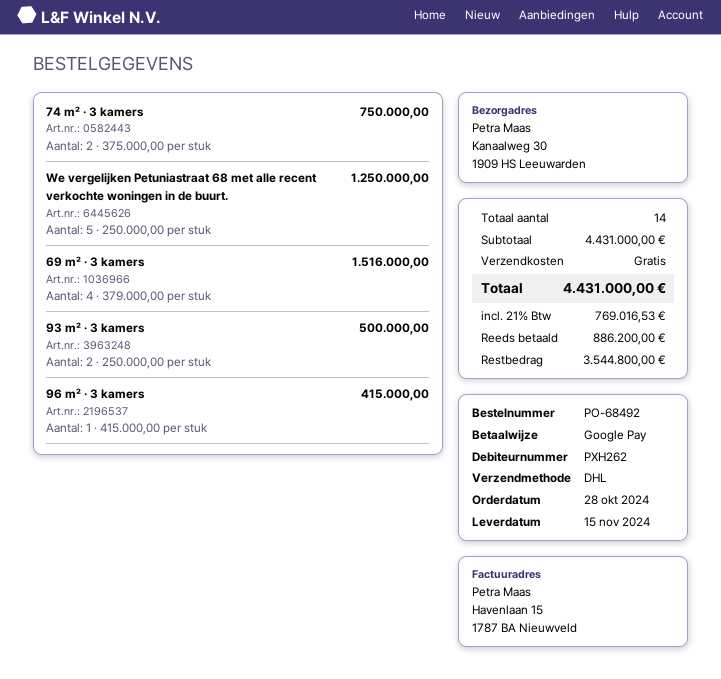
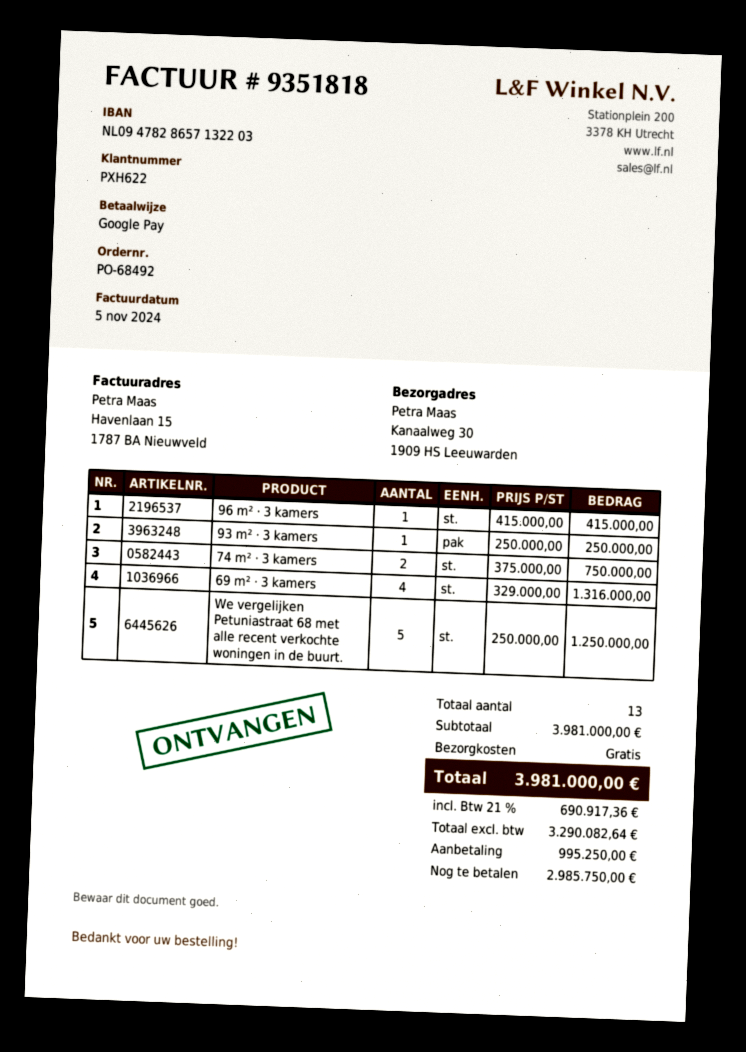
customer number: PXH262 -> PXH622
69 m² · 3 kamers: 4 x 379000.00 = 1516000.00 -> 4 x 329000.00 = 1316000.00
93 m² · 3 kamers: 2 x 250000.00 = 500000.00 -> 1 x 250000.00 = 250000.00
total quantity: 14 -> 13
subtotal: 4431000.00 -> 3981000.00
tax: 21% = 769016.53 -> 21% = 690917.36
total: 4431000.00 -> 3981000.00
deposit: 886200.00 -> 995250.00
balance: 3544800.00 -> 2985750.00

